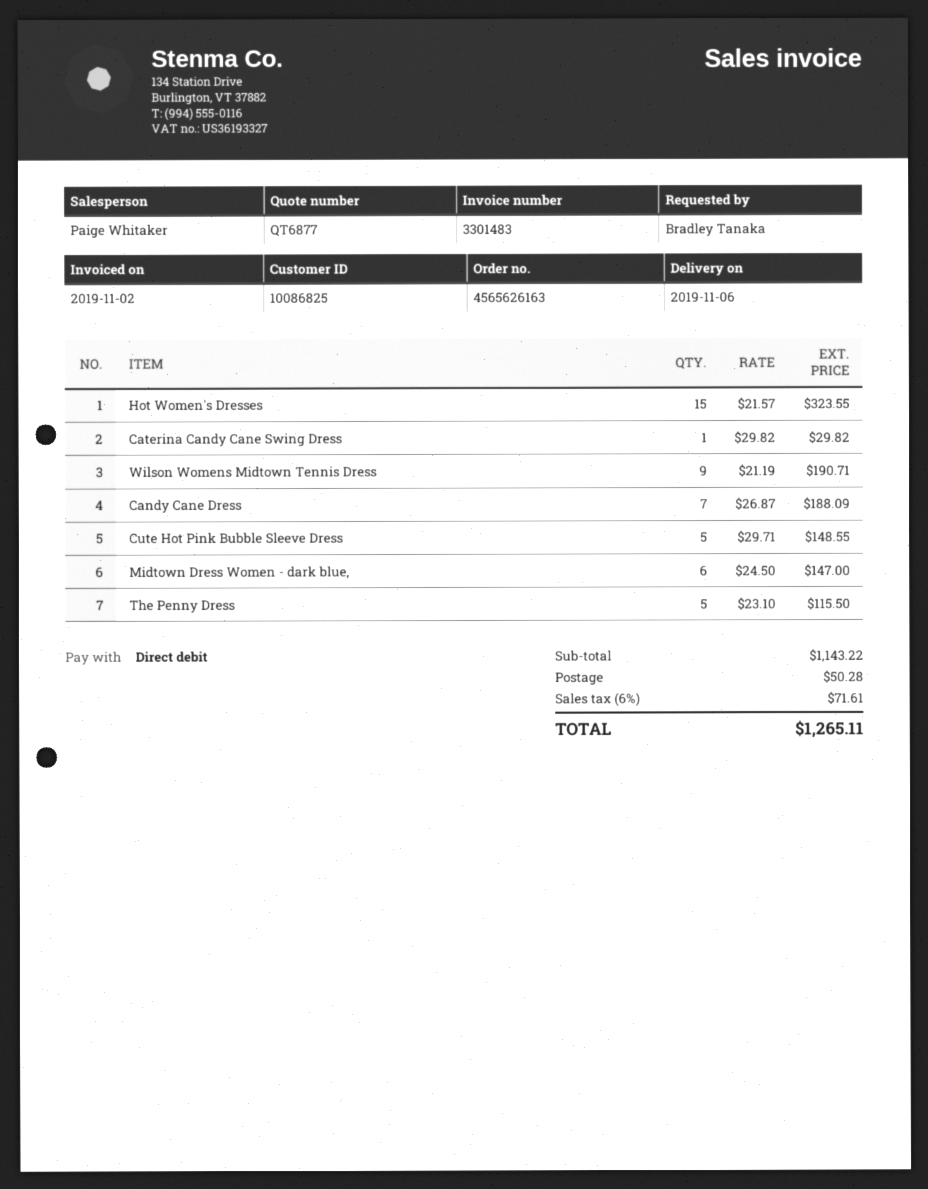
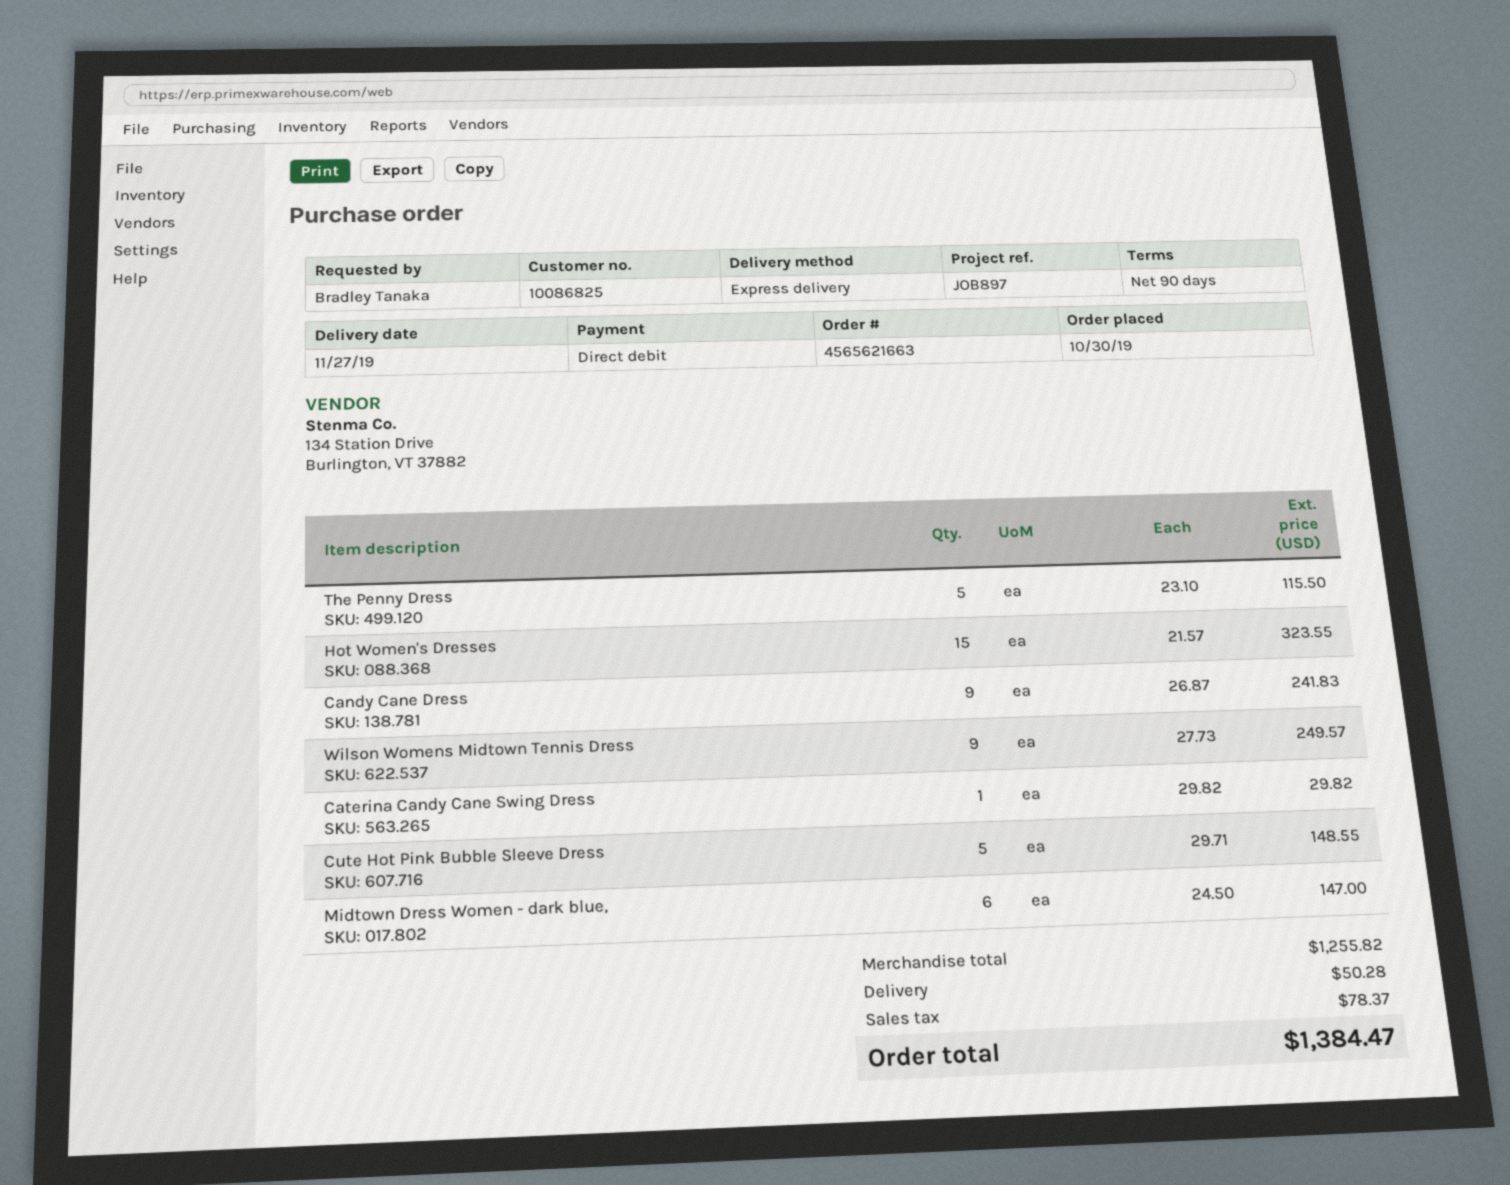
order number: 4565626163 -> 4565621663
delivery date: 2019-11-06 -> 2019-11-27
Wilson Womens Midtown Tennis Dress: 9 x 21.19 = 190.71 -> 9 x 27.73 = 249.57
Candy Cane Dress: 7 x 26.87 = 188.09 -> 9 x 26.87 = 241.83
subtotal: 1143.22 -> 1255.82
tax: 71.61 -> 78.37
total: 1265.11 -> 1384.47

